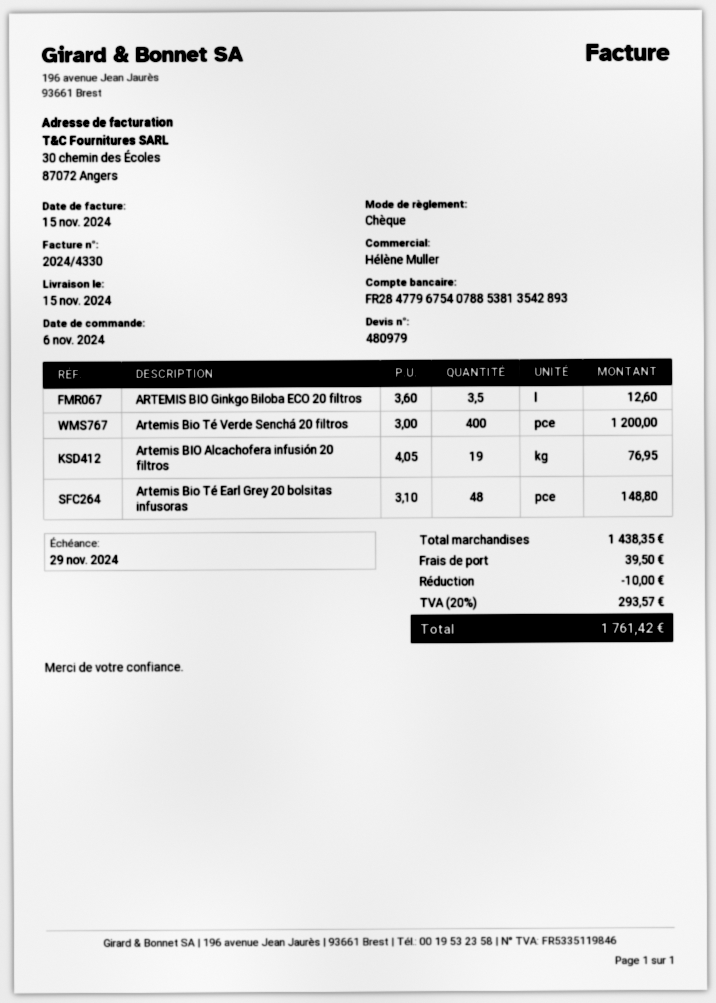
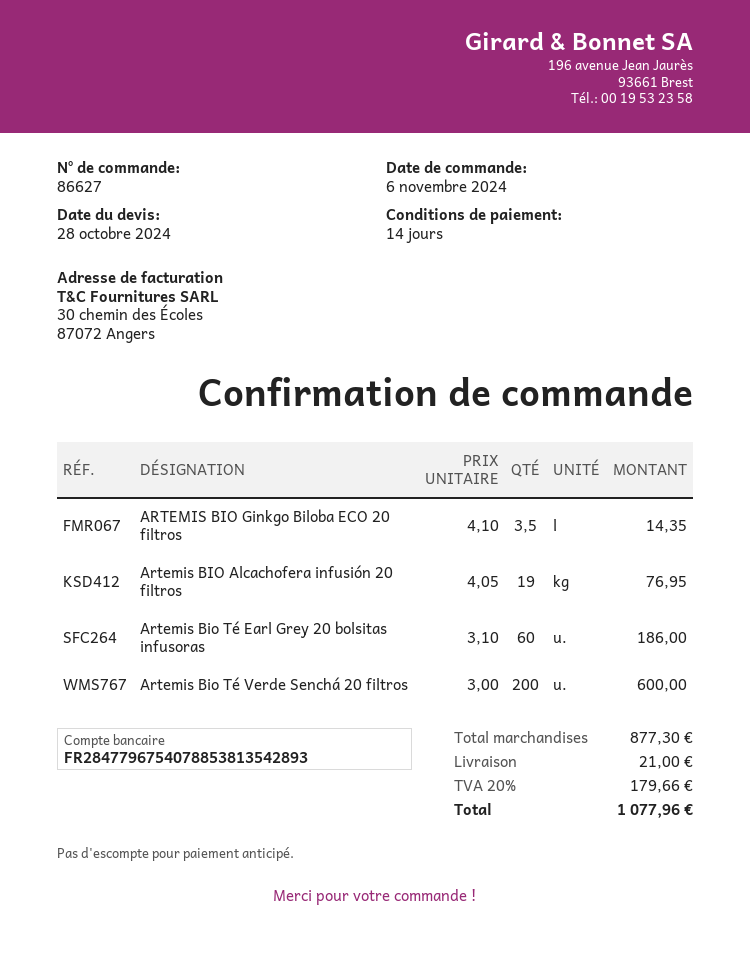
ARTEMIS BIO Ginkgo Biloba ECO 20 filtros: 3.5 x 3.60 = 12.60 -> 3.5 x 4.10 = 14.35
Artemis Bio Té Verde Senchá 20 filtros: 400 x 3.00 = 1200.00 -> 200 x 3.00 = 600.00
Artemis Bio Té Earl Grey 20 bolsitas infusoras: 48 x 3.10 = 148.80 -> 60 x 3.10 = 186.00
subtotal: 1438.35 -> 877.30
discount: 10.00 -> none
shipping: 39.50 -> 21.00
tax: 20% = 293.57 -> 20% = 179.66
total: 1761.42 -> 1077.96

